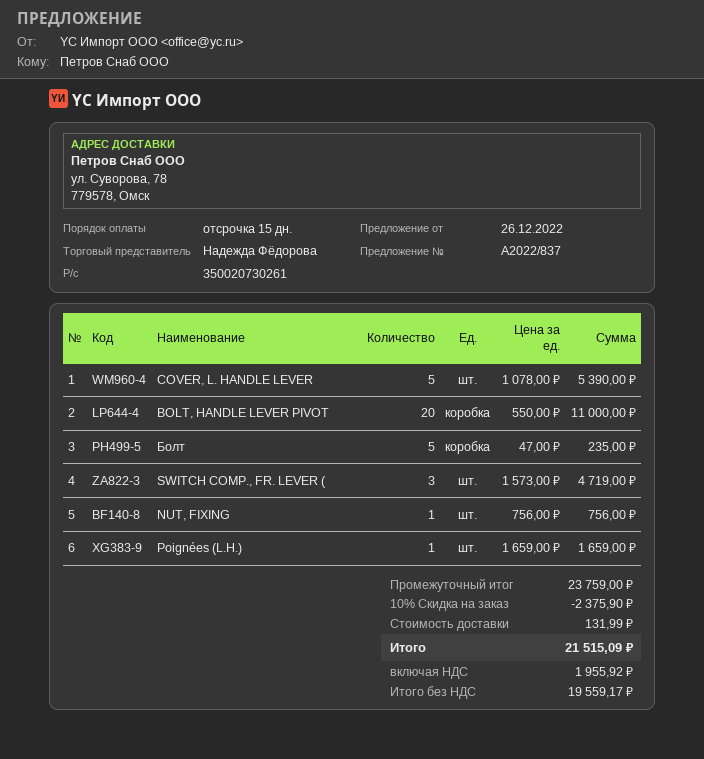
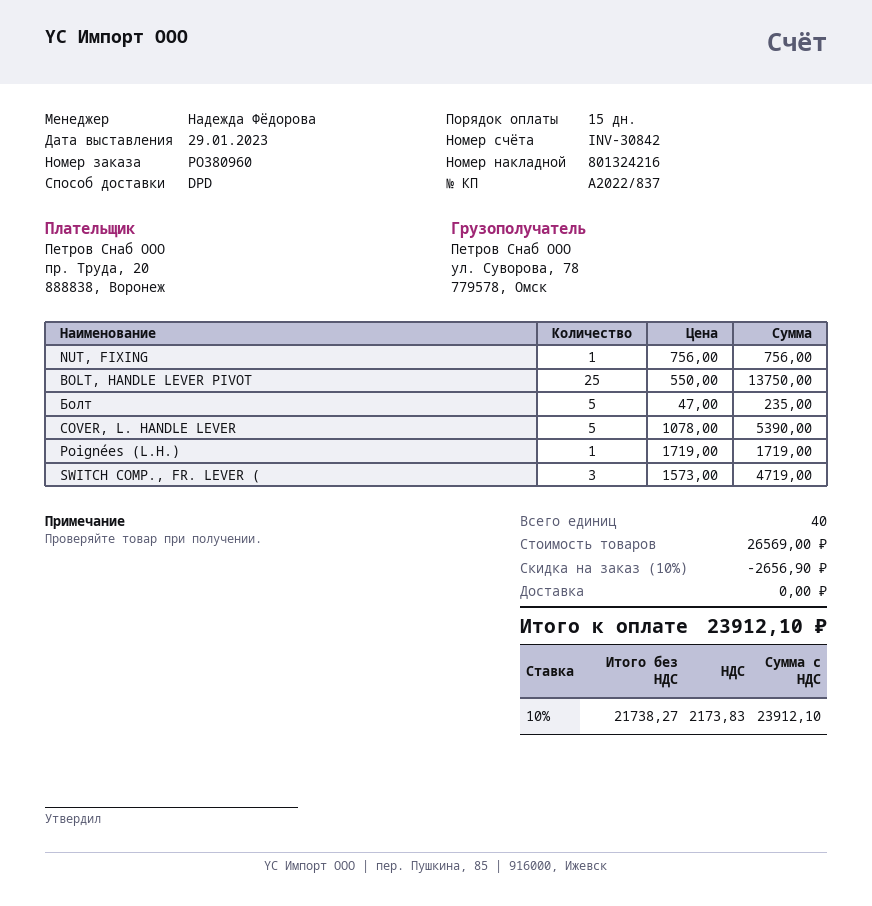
BOLT, HANDLE LEVER PIVOT: 20 x 550.00 = 11000.00 -> 25 x 550.00 = 13750.00
Poignées (L.H.): 1 x 1659.00 = 1659.00 -> 1 x 1719.00 = 1719.00
subtotal: 23759.00 -> 26569.00
discount: 10% = 2375.90 -> 10% = 2656.90
shipping: 131.99 -> 0.00
net: 19559.17 -> 21738.27
tax: 1955.92 -> 2173.83
total: 21515.09 -> 23912.10

